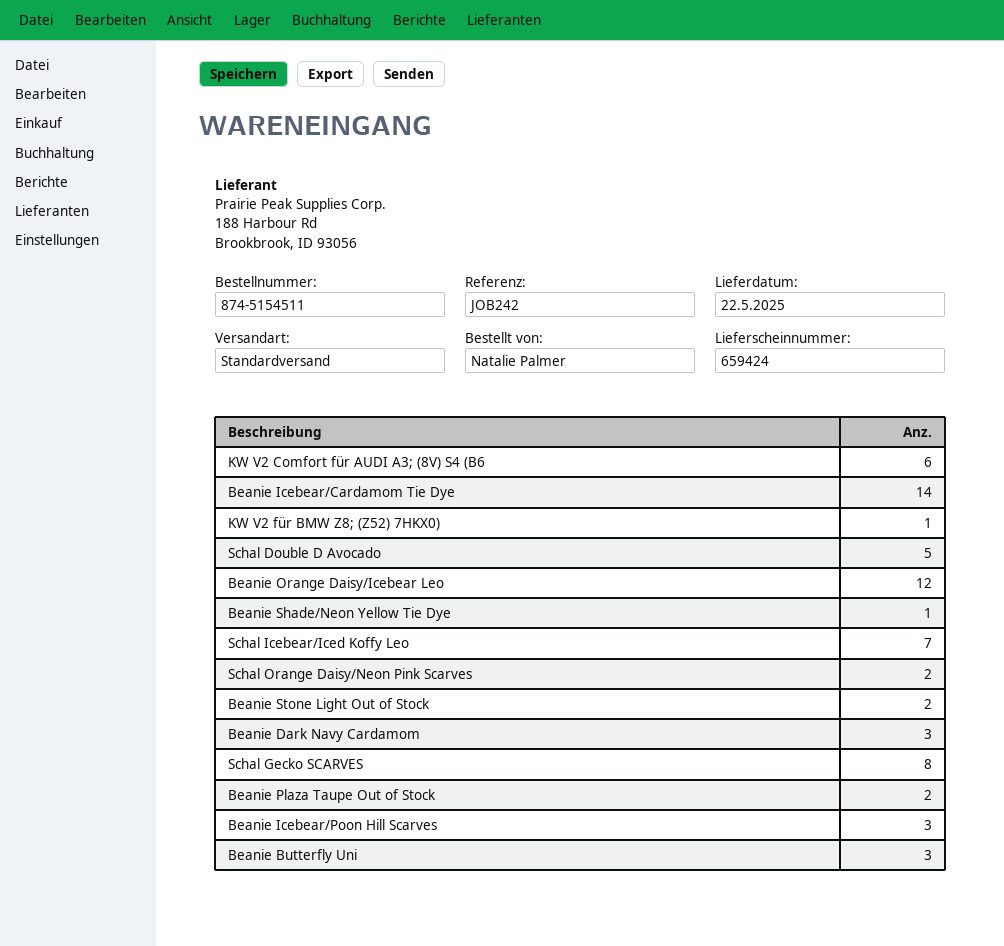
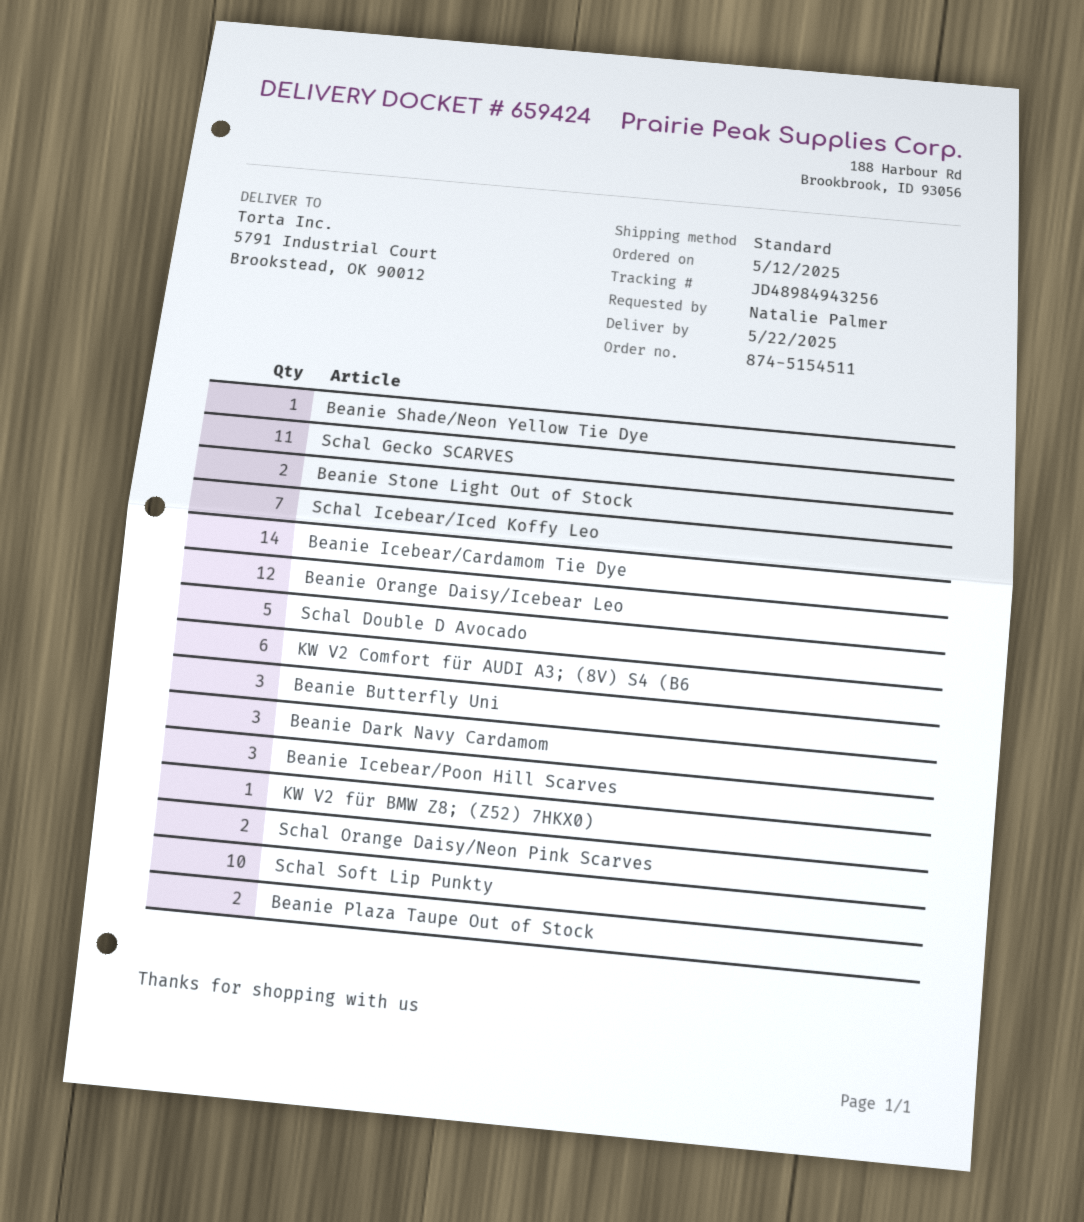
Schal Gecko SCARVES: 8 -> 11
Schal Soft Lip Punkty: none -> 10

